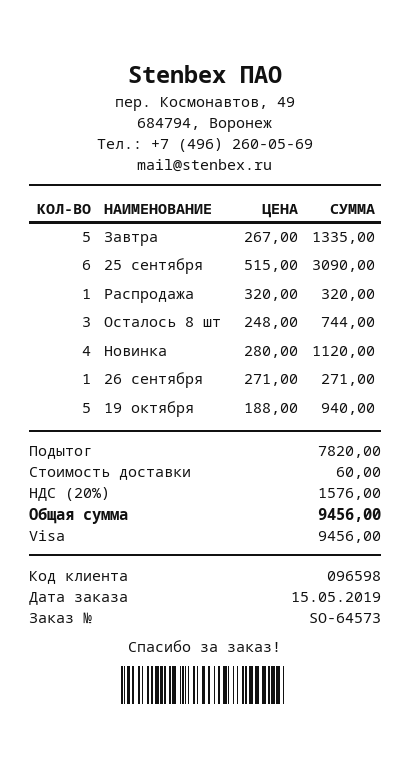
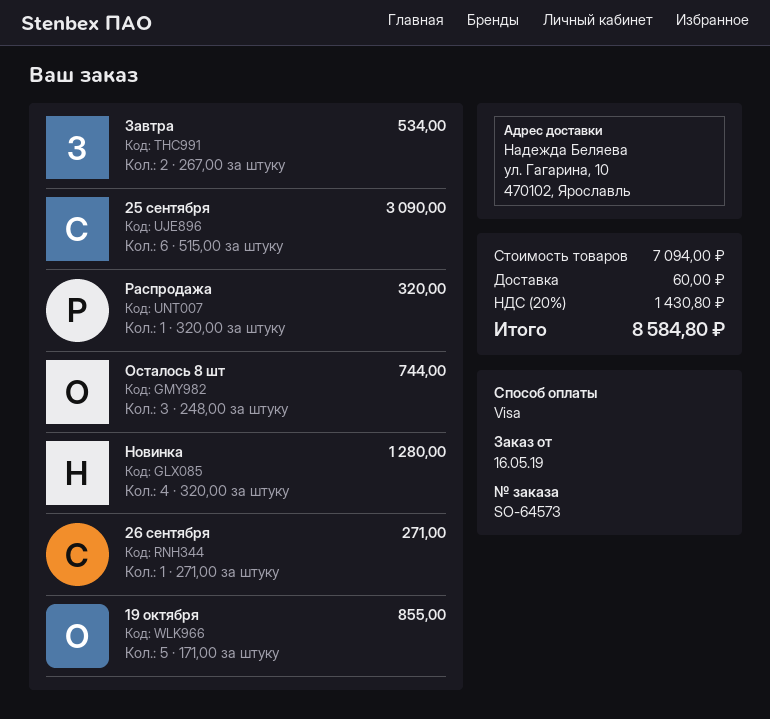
order date: 2019-05-15 -> 2019-05-16
Завтра: 5 x 267.00 = 1335.00 -> 2 x 267.00 = 534.00
Новинка: 4 x 280.00 = 1120.00 -> 4 x 320.00 = 1280.00
19 октября: 5 x 188.00 = 940.00 -> 5 x 171.00 = 855.00
subtotal: 7820.00 -> 7094.00
tax: 20% = 1576.00 -> 20% = 1430.80
total: 9456.00 -> 8584.80

